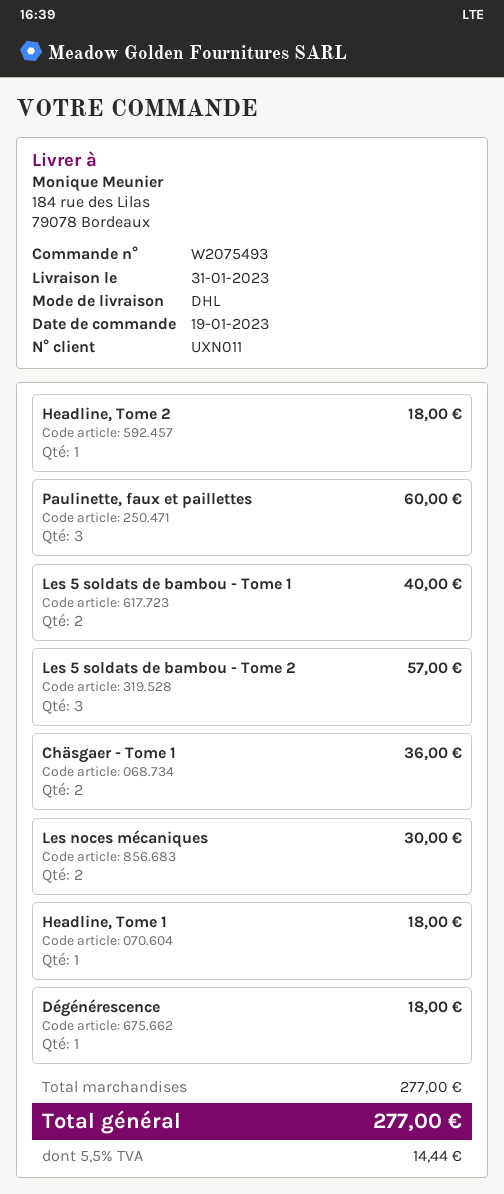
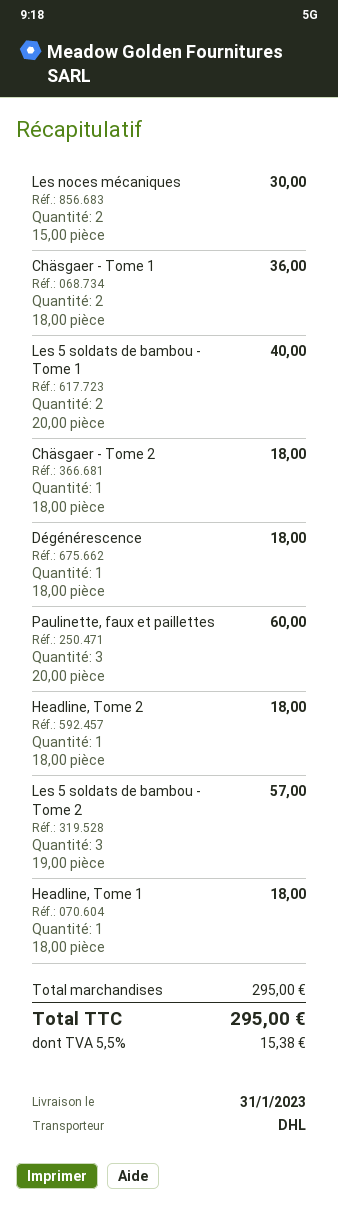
Chäsgaer - Tome 2: none -> 1 for 18.00
subtotal: 277.00 -> 295.00
tax: 5.5% = 14.44 -> 5.5% = 15.38
total: 277.00 -> 295.00

